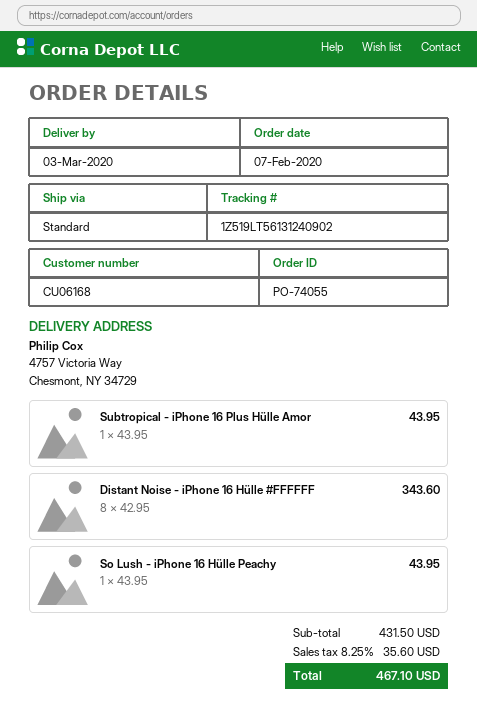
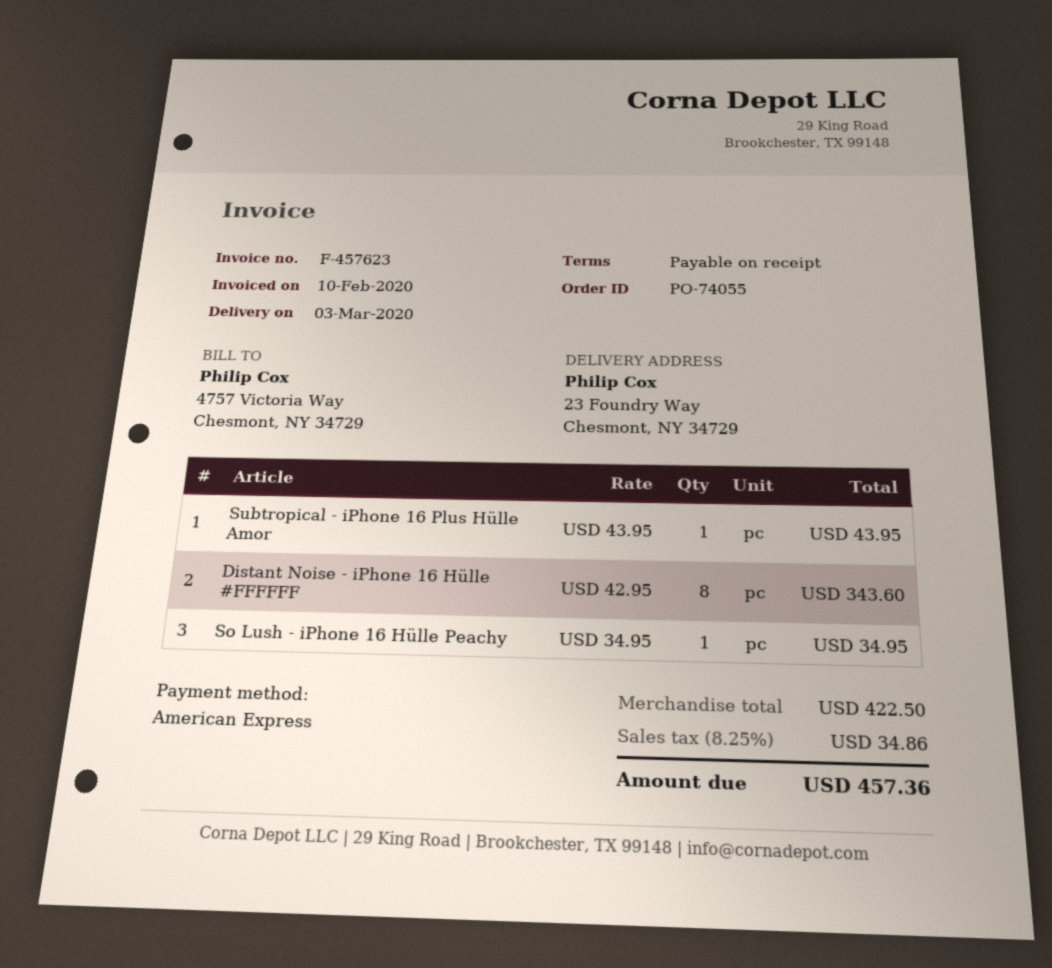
ship to: 4757 Victoria Way, Chesmont, NY 34729 -> 23 Foundry Way, Chesmont, NY 34729
So Lush - iPhone 16 Hülle Peachy: 1 x 43.95 = 43.95 -> 1 x 34.95 = 34.95
subtotal: 431.50 -> 422.50
tax: 8.25% = 35.60 -> 8.25% = 34.86
total: 467.10 -> 457.36

